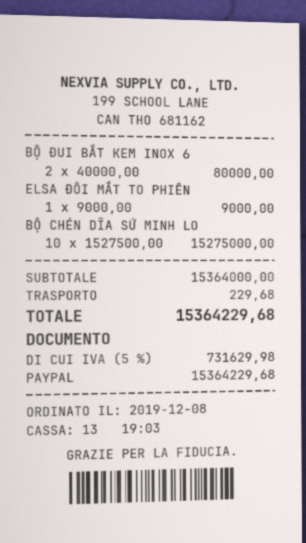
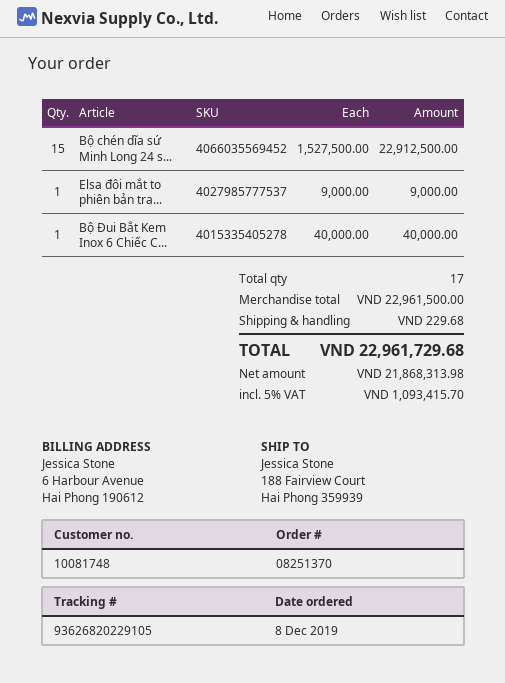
BỘ ĐUI BẮT KEM INOX 6: 2 x 40000.00 = 80000.00 -> 1 x 40000.00 = 40000.00
BỘ CHÉN DĨA SỨ MINH LO: 10 x 1527500.00 = 15275000.00 -> 15 x 1527500.00 = 22912500.00
subtotal: 15364000.00 -> 22961500.00
tax: 5% = 731629.98 -> 5% = 1093415.70
total: 15364229.68 -> 22961729.68

